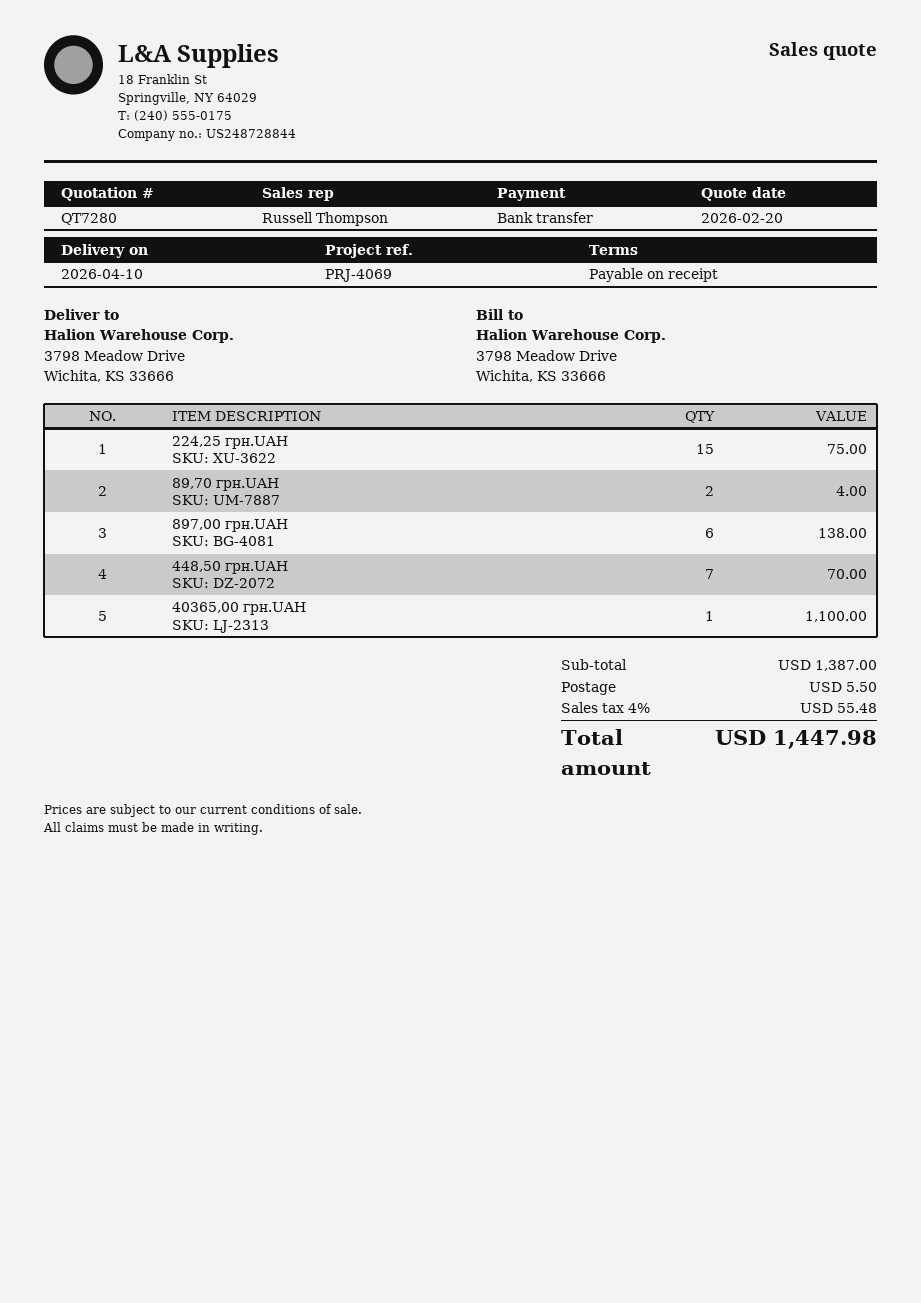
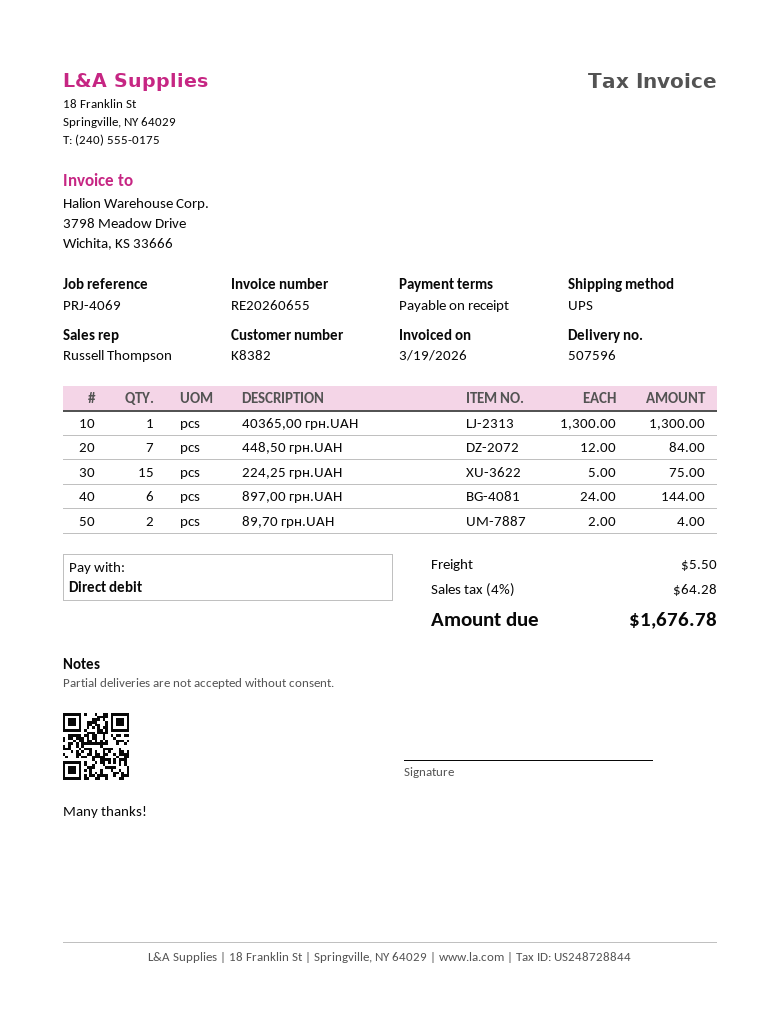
payment method: bank transfer -> direct debit
897,00 грн.UAH: 6 for 138.00 -> 6 for 144.00
448,50 грн.UAH: 7 for 70.00 -> 7 for 84.00
40365,00 грн.UAH: 1 for 1100.00 -> 1 for 1300.00
tax: 4% = 55.48 -> 4% = 64.28
total: 1447.98 -> 1676.78

